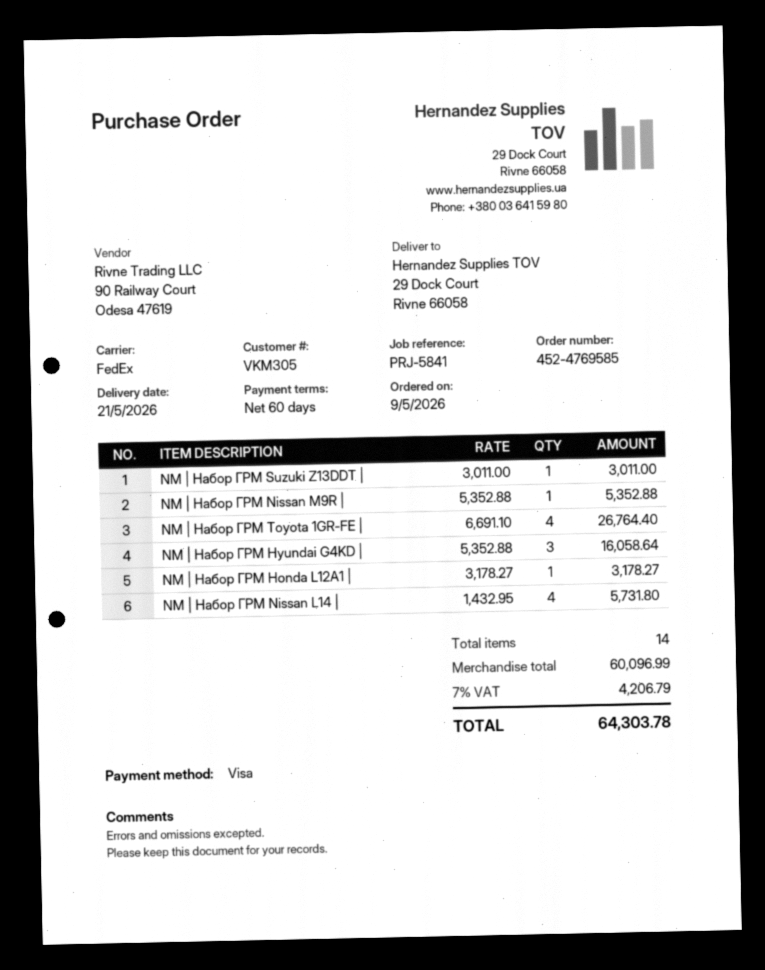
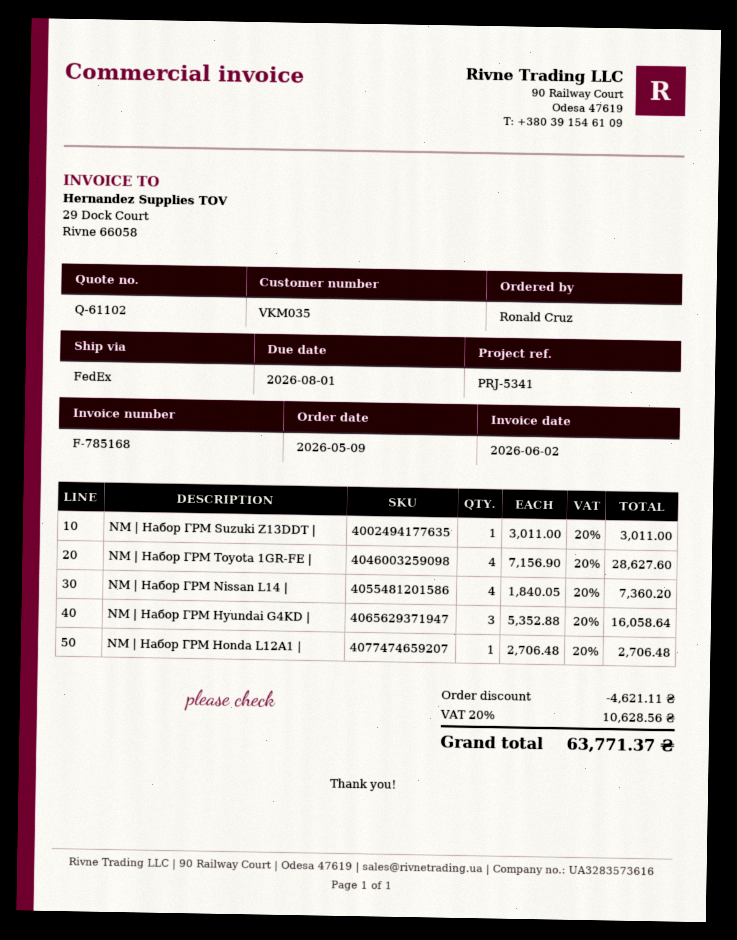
customer number: VKM305 -> VKM035
reference: PRJ-5841 -> PRJ-5341
NM | Набор ГРМ Nissan M9R |: 1 x 5352.88 = 5352.88 -> none
NM | Набор ГРМ Toyota 1GR-FE |: 4 x 6691.10 = 26764.40 -> 4 x 7156.90 = 28627.60
NM | Набор ГРМ Honda L12A1 |: 1 x 3178.27 = 3178.27 -> 1 x 2706.48 = 2706.48
NM | Набор ГРМ Nissan L14 |: 4 x 1432.95 = 5731.80 -> 4 x 1840.05 = 7360.20
discount: none -> 4621.11
tax: 7% = 4206.79 -> 20% = 10628.56
total: 64303.78 -> 63771.37

